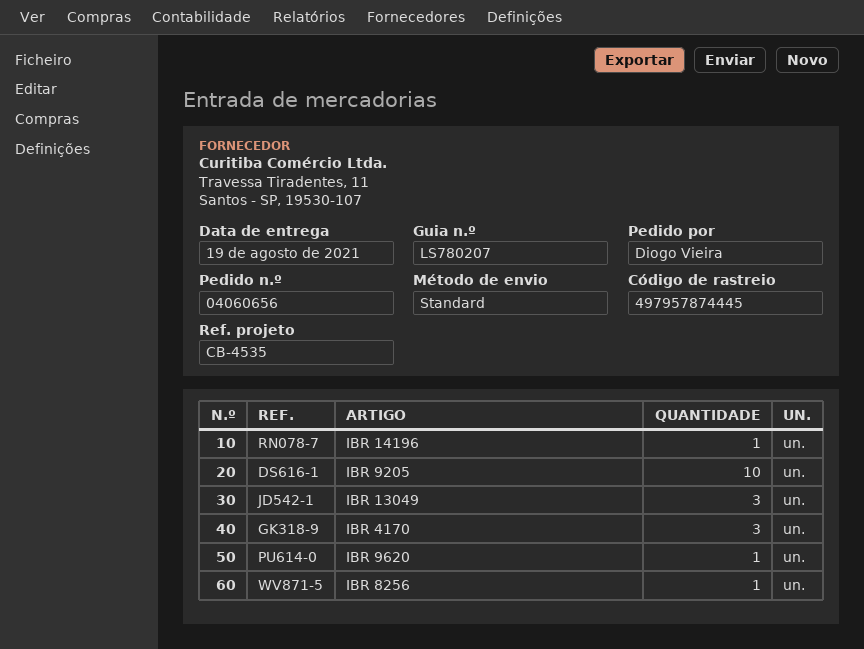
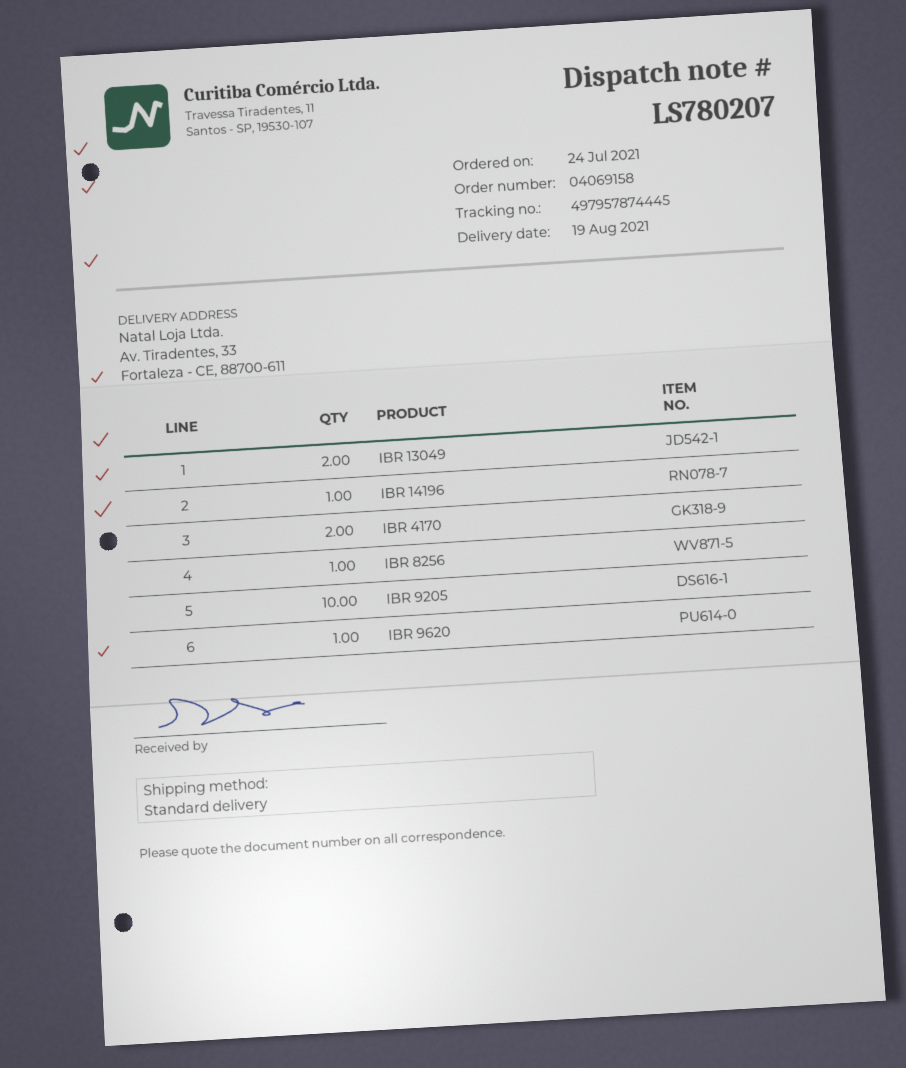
order number: 04060656 -> 04069158
IBR 13049: 3 -> 2
IBR 4170: 3 -> 2

